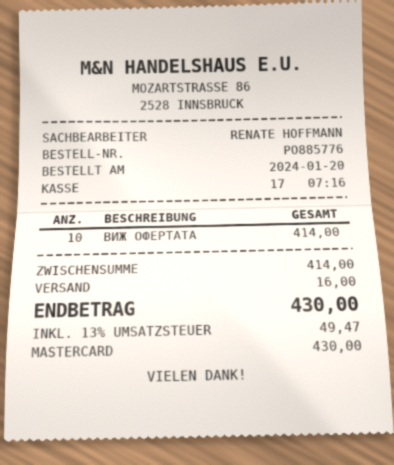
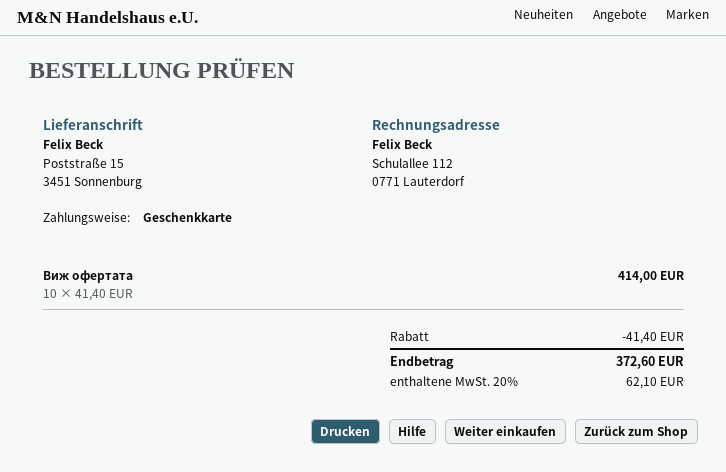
payment method: Mastercard -> gift card
discount: none -> 41.40
shipping: 16.00 -> none
tax: 13% = 49.47 -> 20% = 62.10
total: 430.00 -> 372.60

